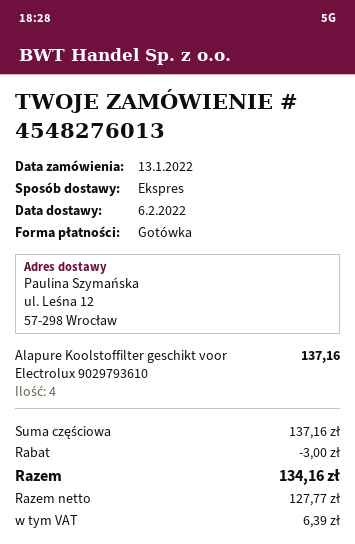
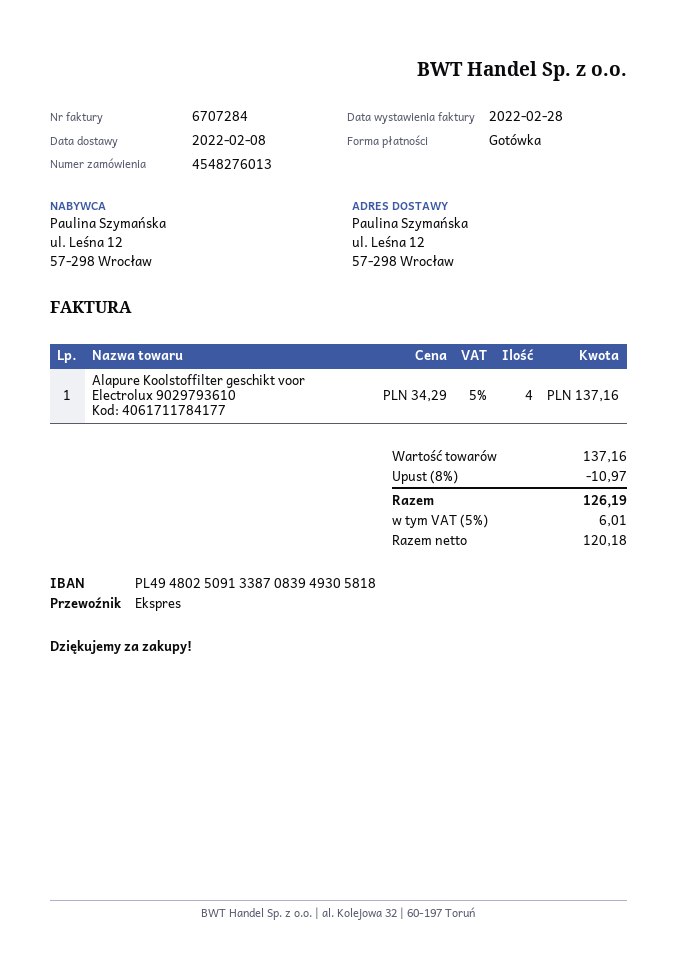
delivery date: 2022-02-06 -> 2022-02-08
discount: 3.00 -> 10.97
net: 127.77 -> 120.18
tax: 6.39 -> 6.01
total: 134.16 -> 126.19

